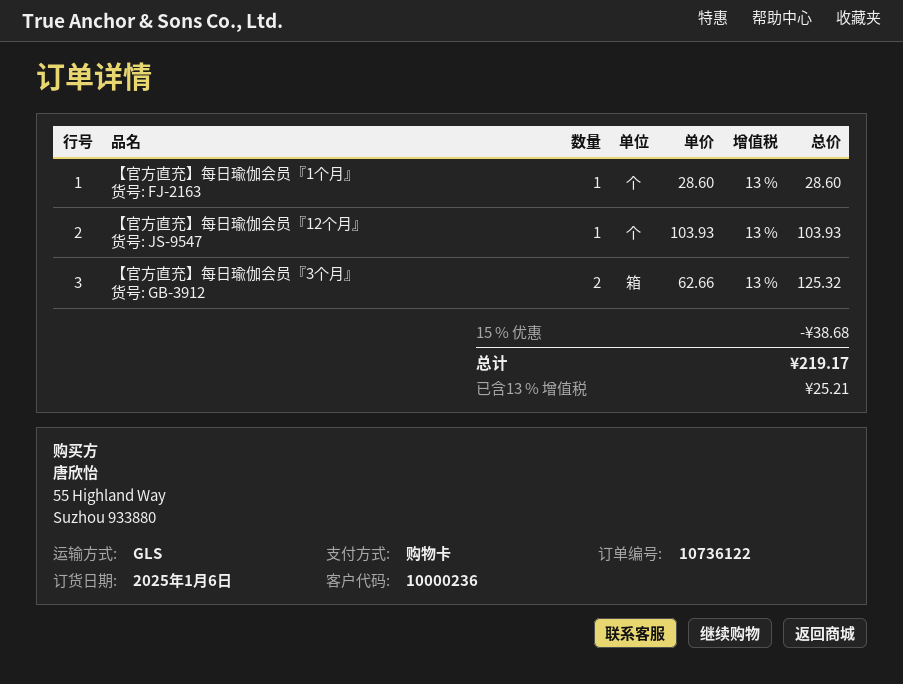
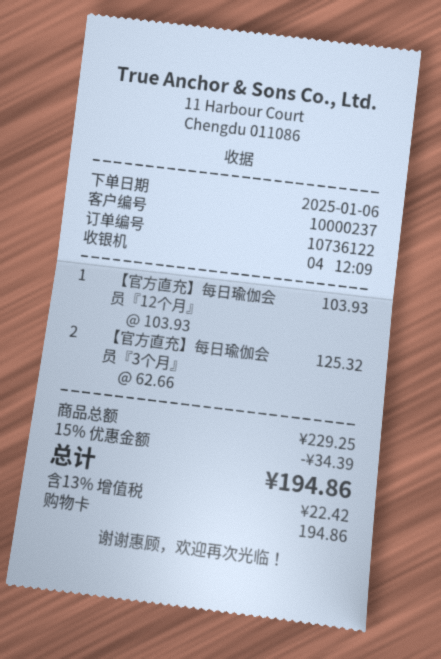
customer number: 10000236 -> 10000237
【官方直充】每日瑜伽会员『1个月』: 1 x 28.60 = 28.60 -> none
discount: 15% = 38.68 -> 15% = 34.39
tax: 13% = 25.21 -> 13% = 22.42
total: 219.17 -> 194.86

